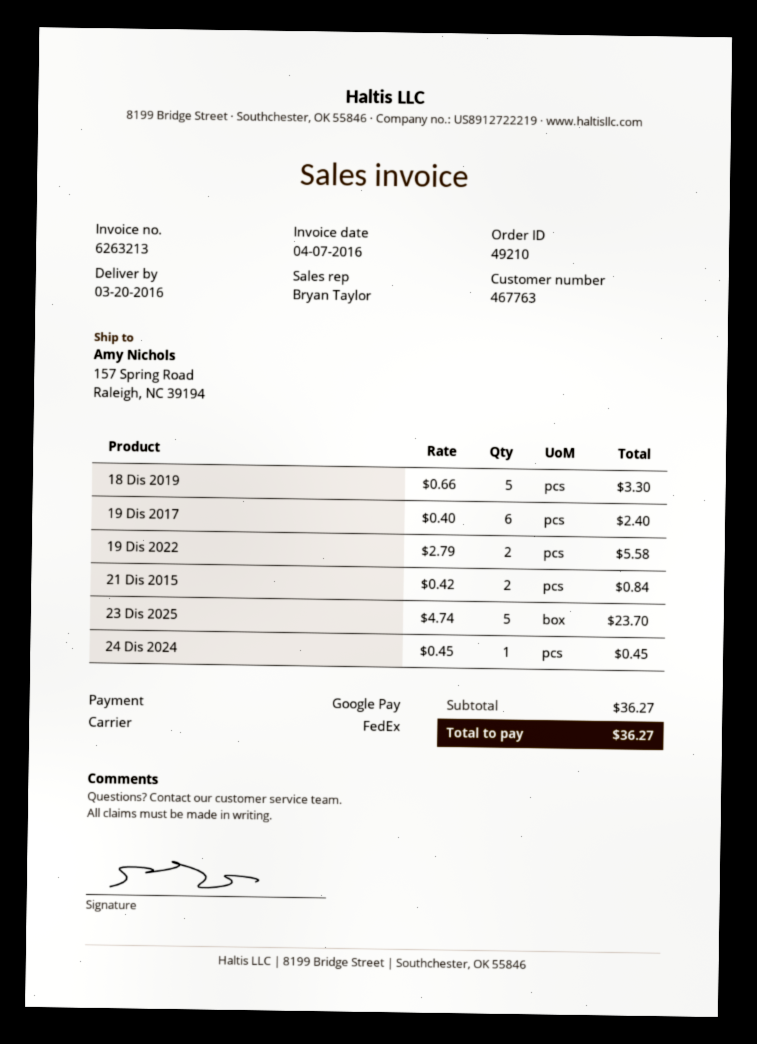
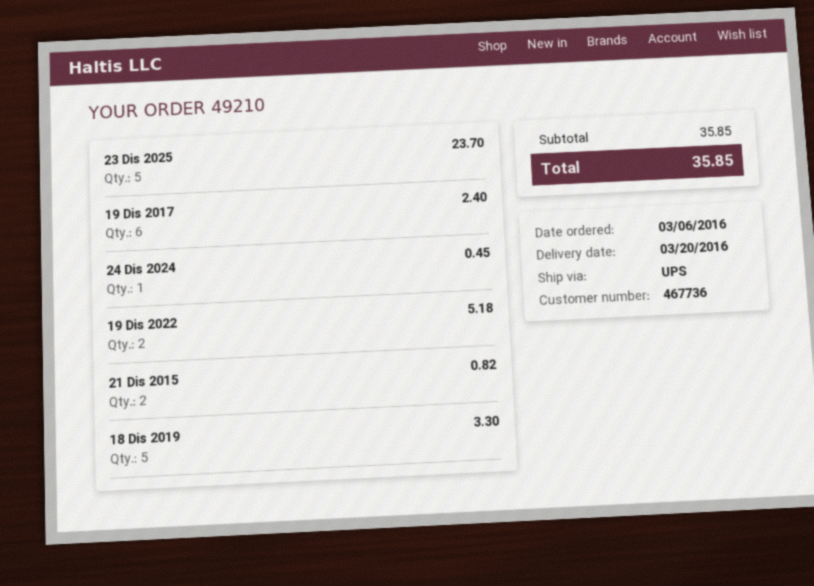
customer number: 467763 -> 467736
shipping method: FedEx -> UPS
19 Dis 2022: 2 for 5.58 -> 2 for 5.18
21 Dis 2015: 2 for 0.84 -> 2 for 0.82
subtotal: 36.27 -> 35.85
total: 36.27 -> 35.85

